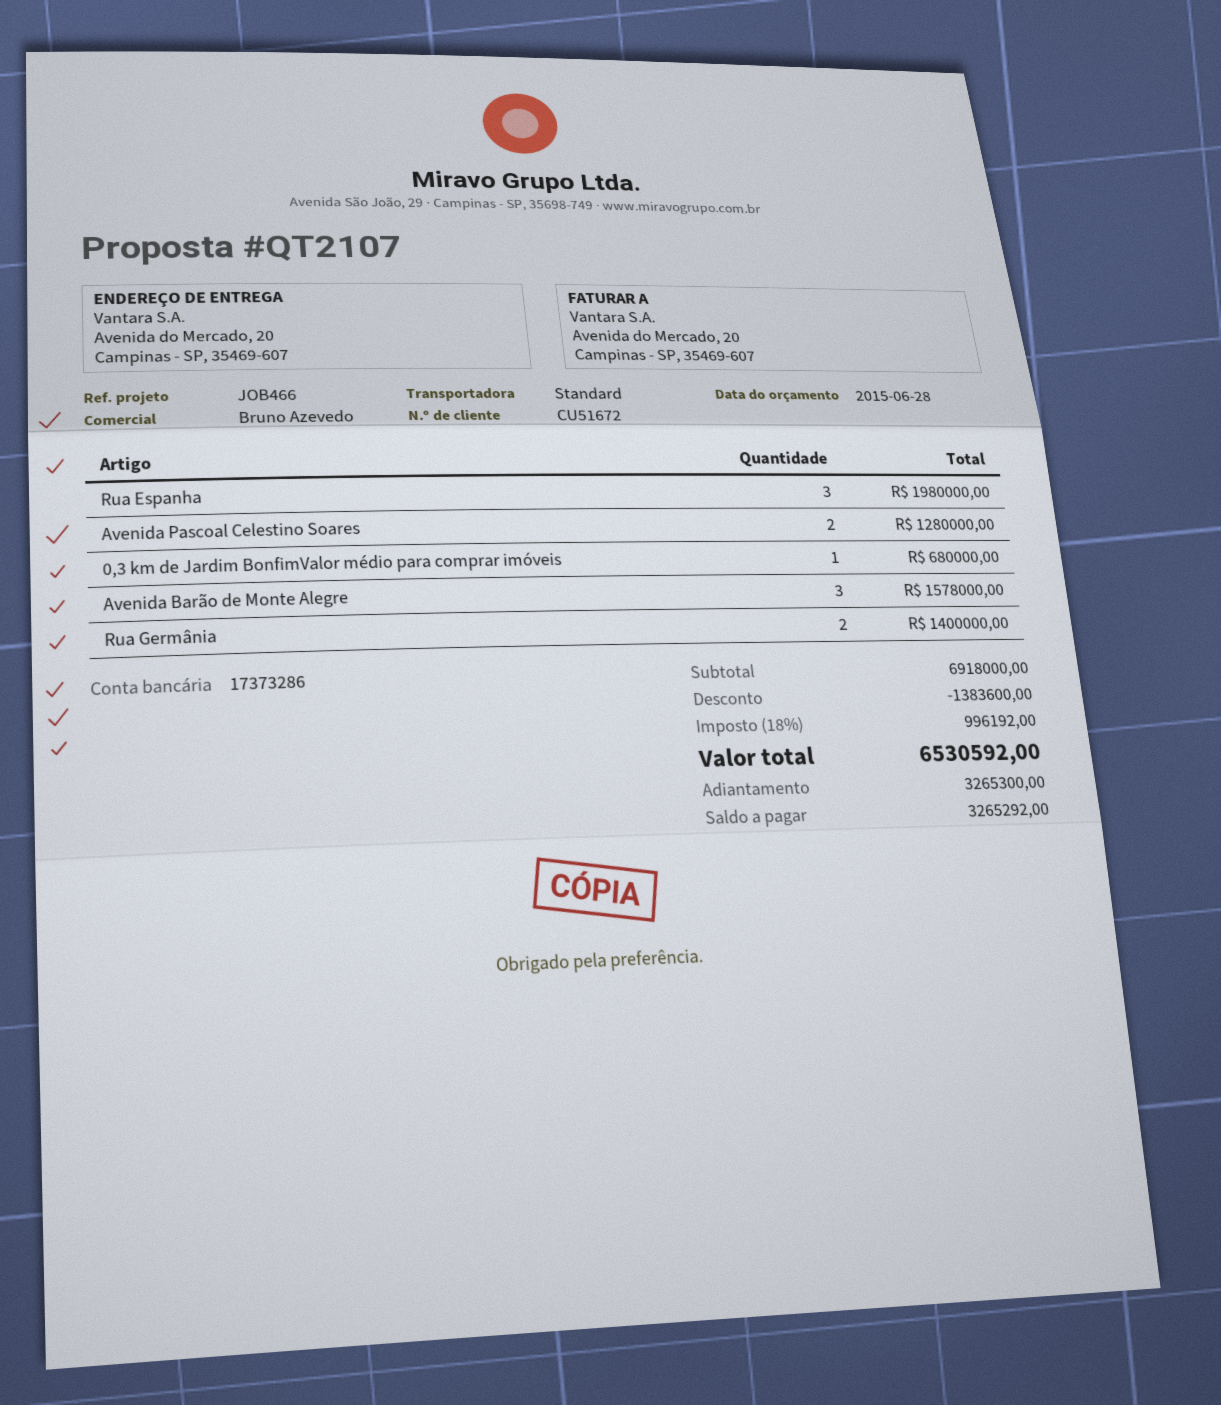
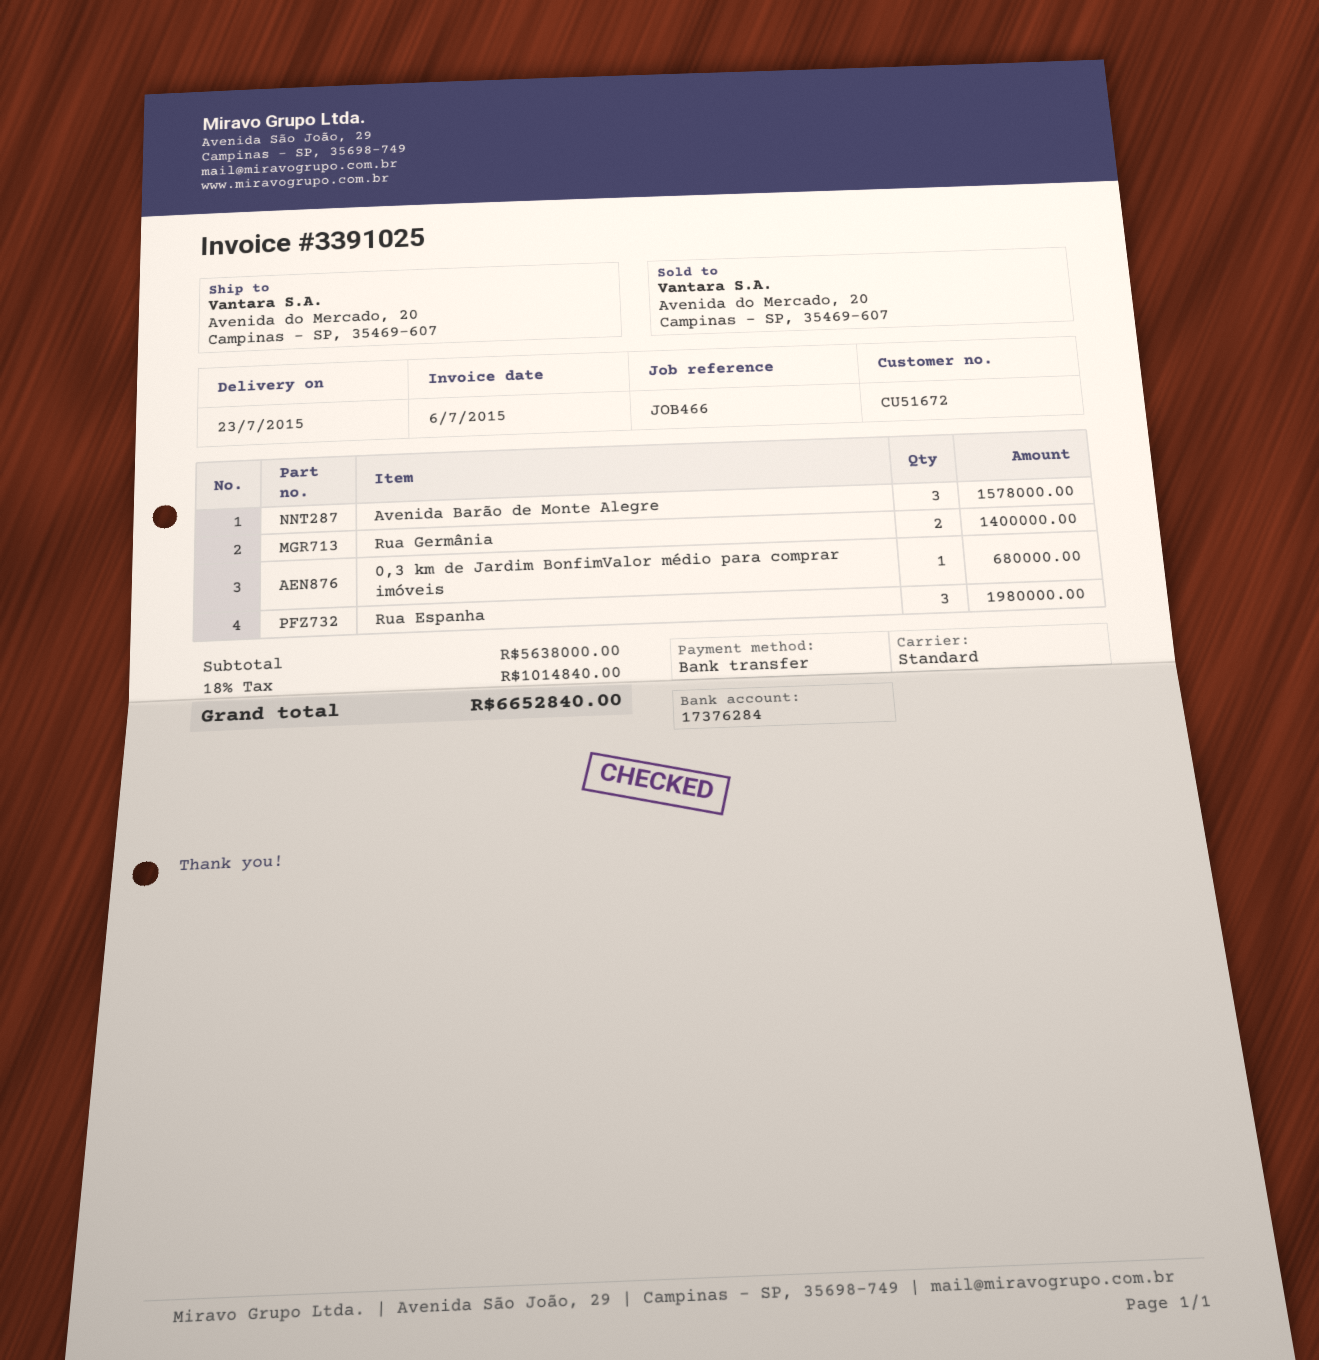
bank account: 17373286 -> 17376284
Avenida Pascoal Celestino Soares: 2 for 1280000.00 -> none
subtotal: 6918000.00 -> 5638000.00
discount: 1383600.00 -> none
tax: 18% = 996192.00 -> 18% = 1014840.00
total: 6530592.00 -> 6652840.00

